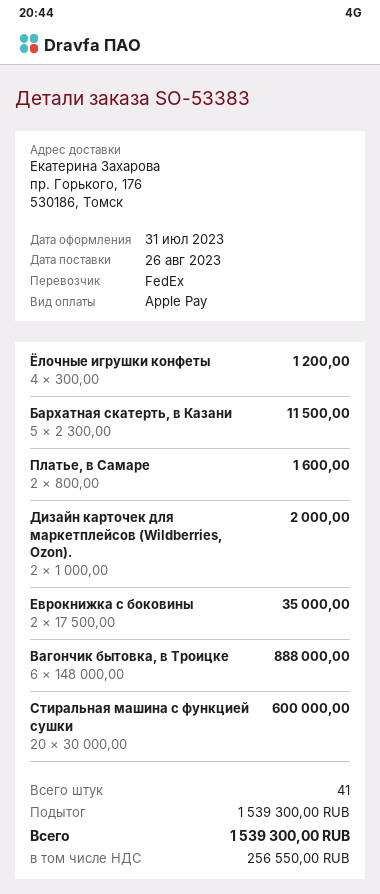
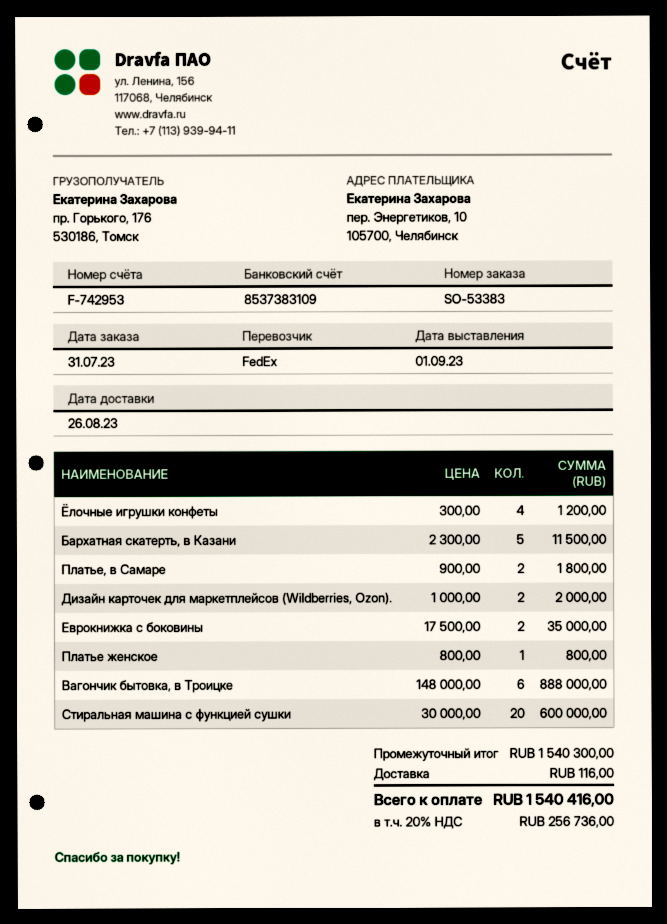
Платье, в Самаре: 2 x 800.00 = 1600.00 -> 2 x 900.00 = 1800.00
Платье женское: none -> 1 x 800.00 = 800.00
subtotal: 1539300.00 -> 1540300.00
shipping: none -> 116.00
tax: 256550.00 -> 256736.00
total: 1539300.00 -> 1540416.00

